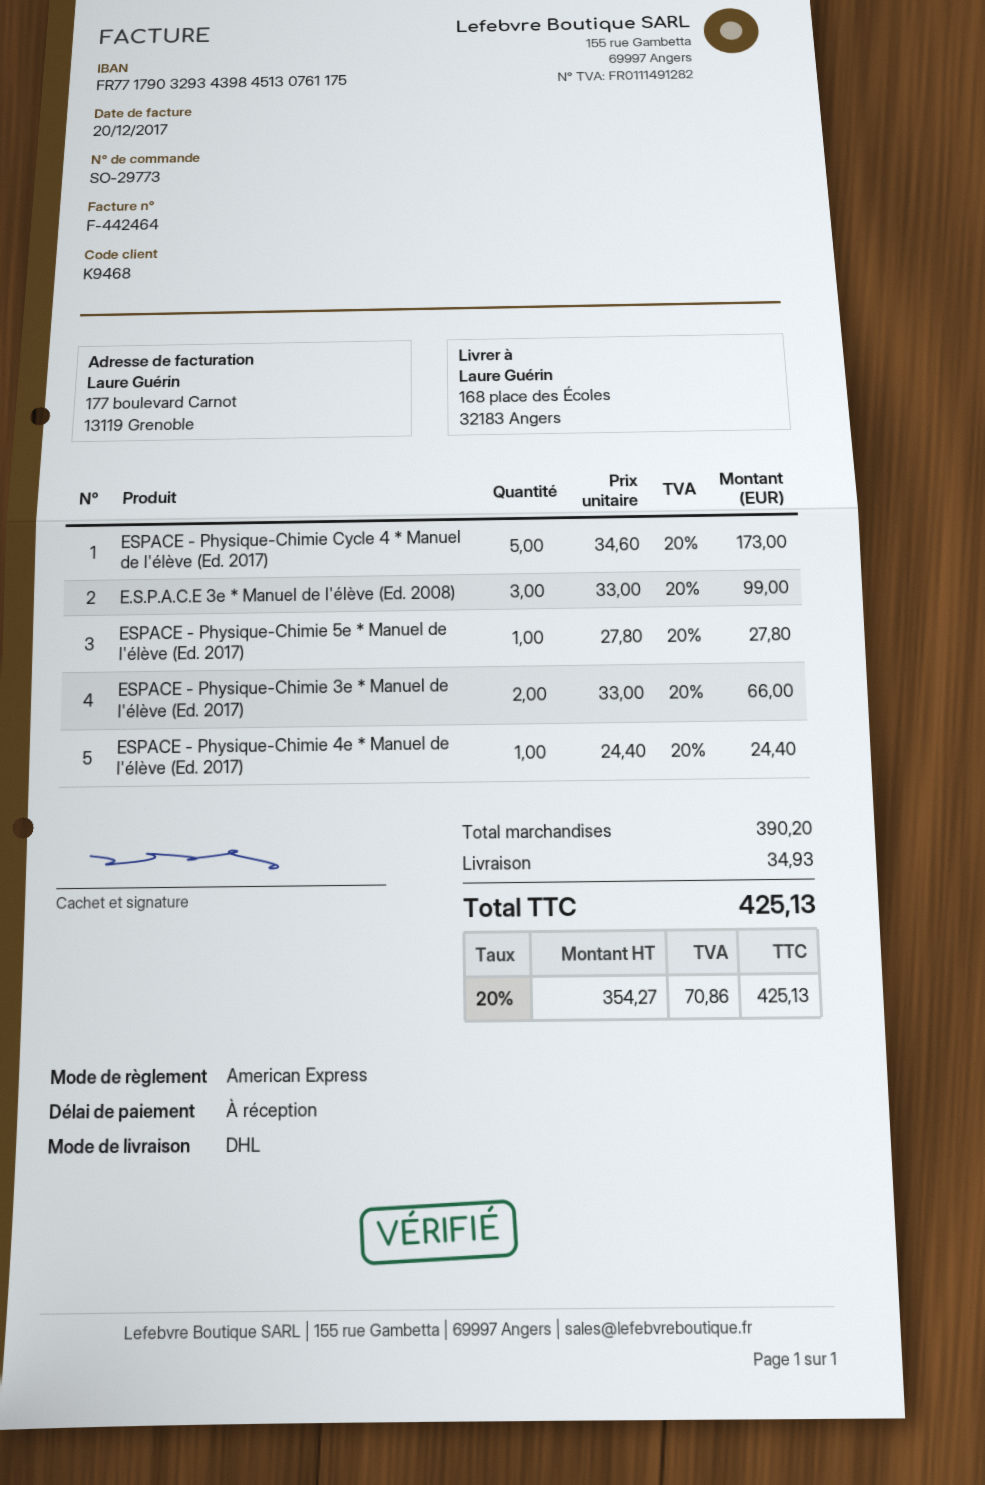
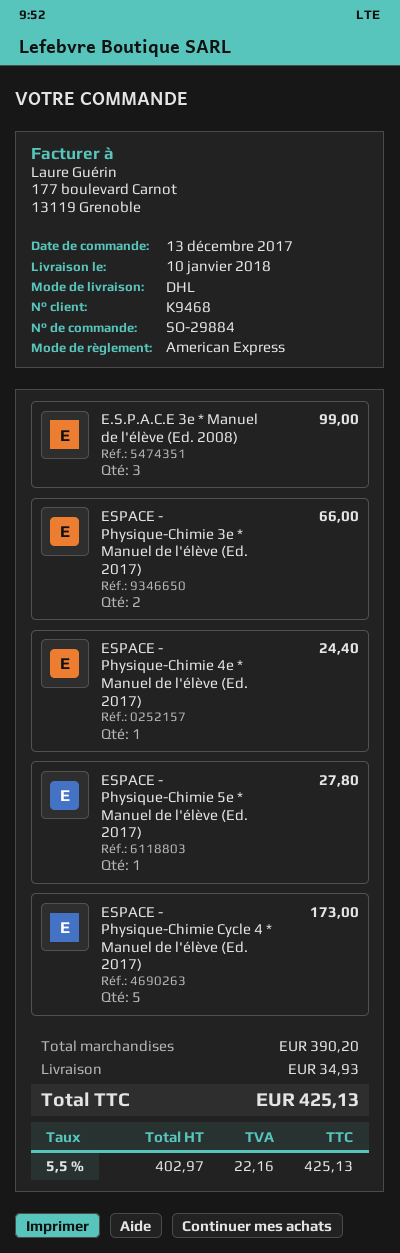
order number: SO-29773 -> SO-29884
net: 354.27 -> 402.97
tax: 20% = 70.86 -> 5.5% = 22.16

